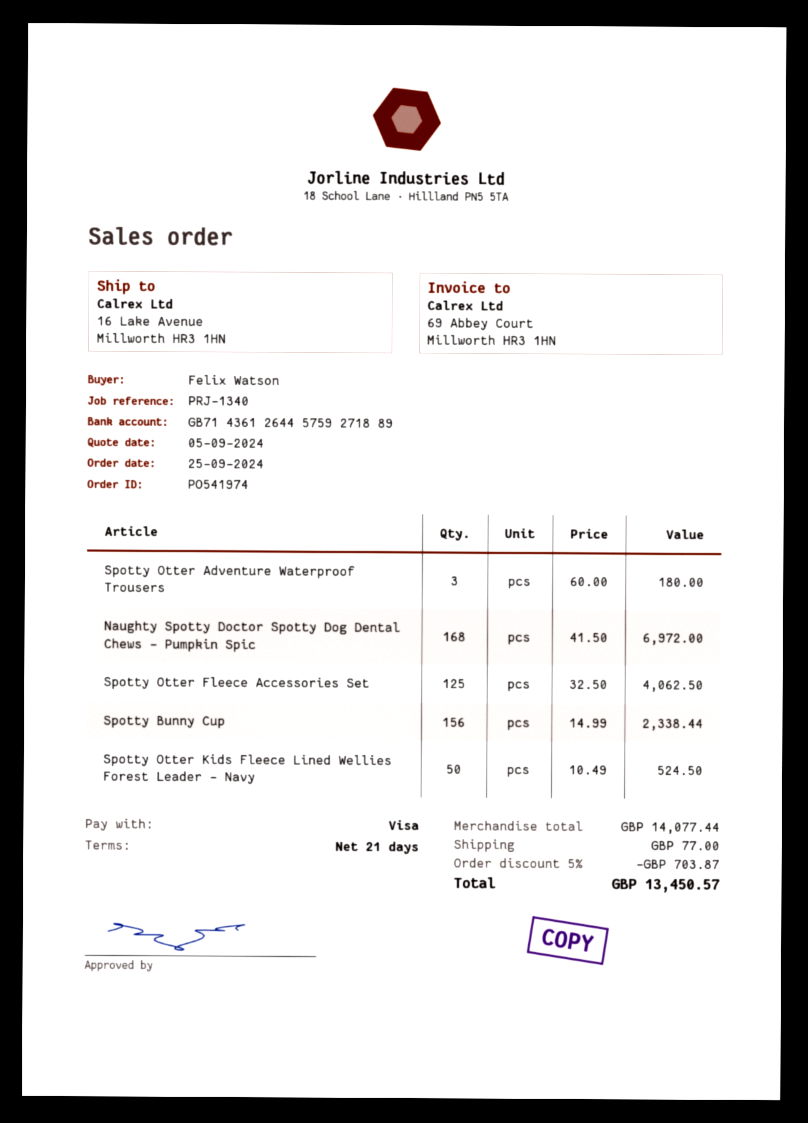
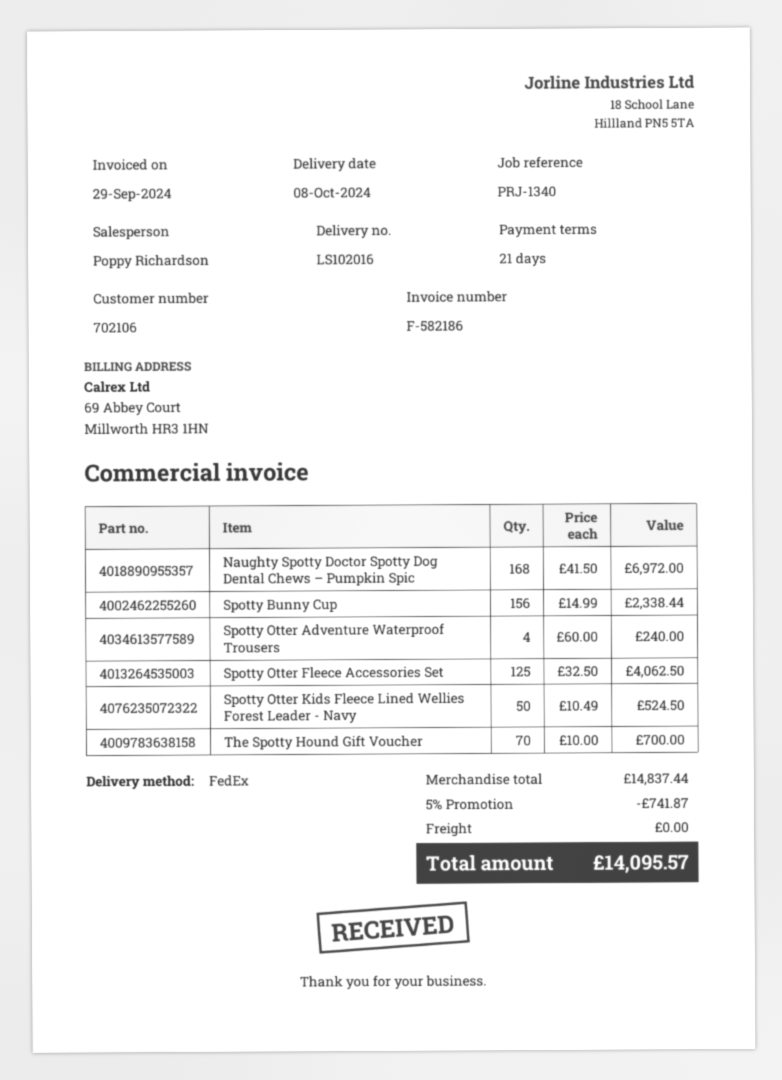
Spotty Otter Adventure Waterproof Trousers: 3 x 60.00 = 180.00 -> 4 x 60.00 = 240.00
The Spotty Hound Gift Voucher: none -> 70 x 10.00 = 700.00
subtotal: 14077.44 -> 14837.44
discount: 5% = 703.87 -> 5% = 741.87
shipping: 77.00 -> 0.00
total: 13450.57 -> 14095.57

